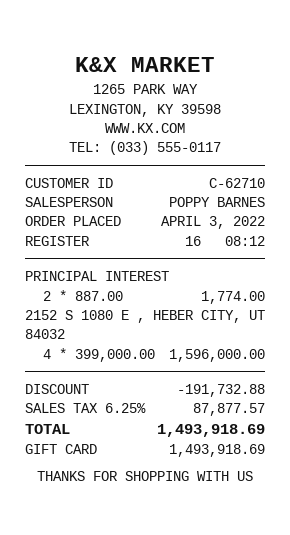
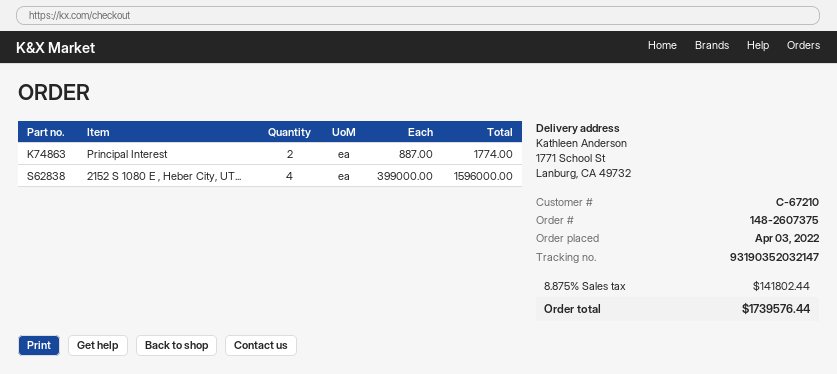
customer number: C-62710 -> C-67210
discount: 191732.88 -> none
tax: 6.25% = 87877.57 -> 8.875% = 141802.44
total: 1493918.69 -> 1739576.44

